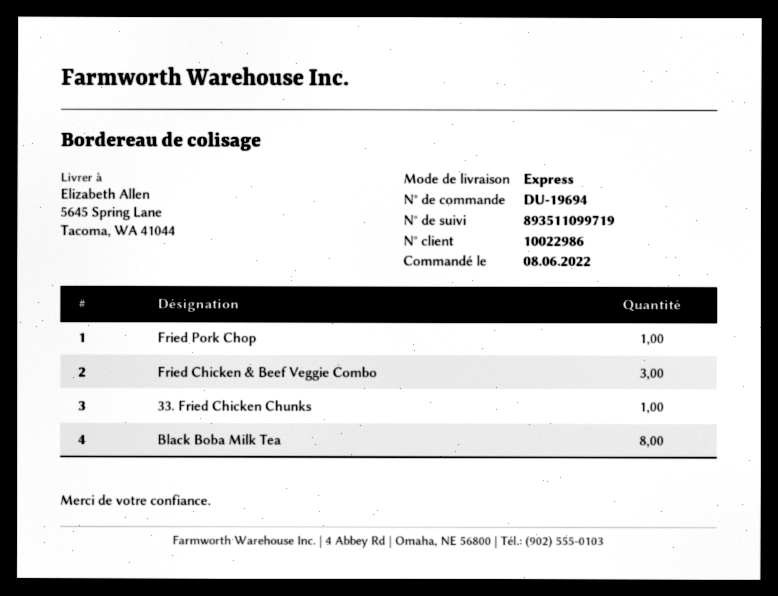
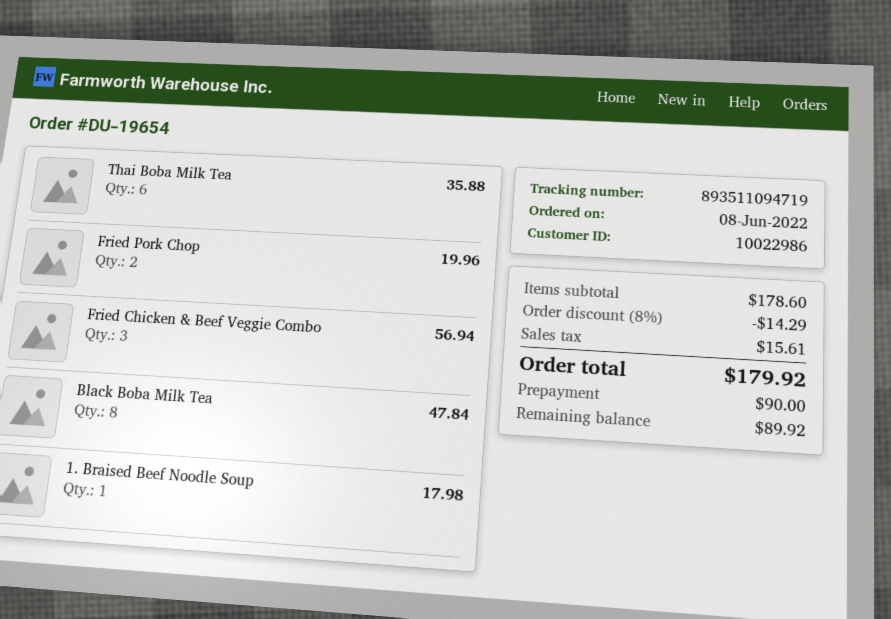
order number: DU-19694 -> DU-19654
tracking number: 893511099719 -> 893511094719
Fried Pork Chop: 1 -> 2
33. Fried Chicken Chunks: 1 -> none
Thai Boba Milk Tea: none -> 6
1. Braised Beef Noodle Soup: none -> 1

